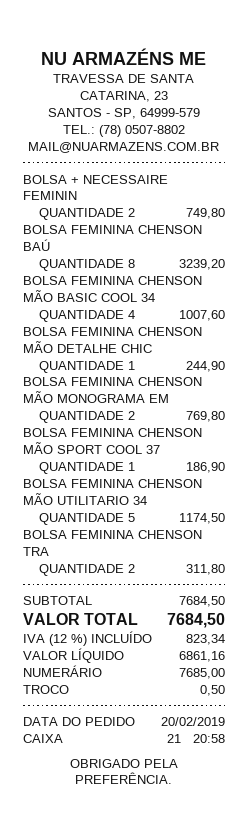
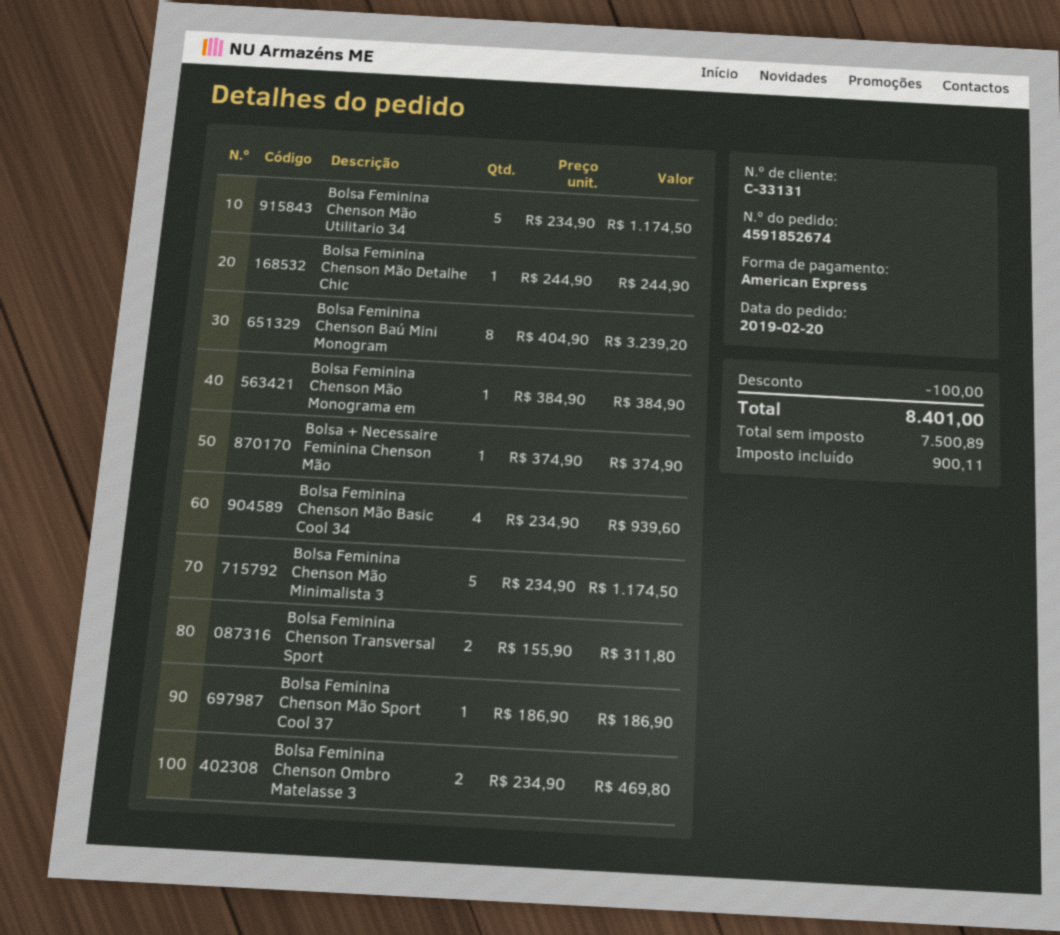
payment method: cash -> American Express
BOLSA + NECESSAIRE FEMININ: 2 for 749.80 -> 1 for 374.90
BOLSA FEMININA CHENSON MÃO BASIC COOL 34: 4 for 1007.60 -> 4 for 939.60
BOLSA FEMININA CHENSON MÃO MONOGRAMA EM: 2 for 769.80 -> 1 for 384.90
Bolsa Feminina Chenson Mão Minimalista 3: none -> 5 for 1174.50
Bolsa Feminina Chenson Ombro Matelasse 3: none -> 2 for 469.80
discount: none -> 100.00
net: 6861.16 -> 7500.89
tax: 823.34 -> 900.11
total: 7684.50 -> 8401.00

